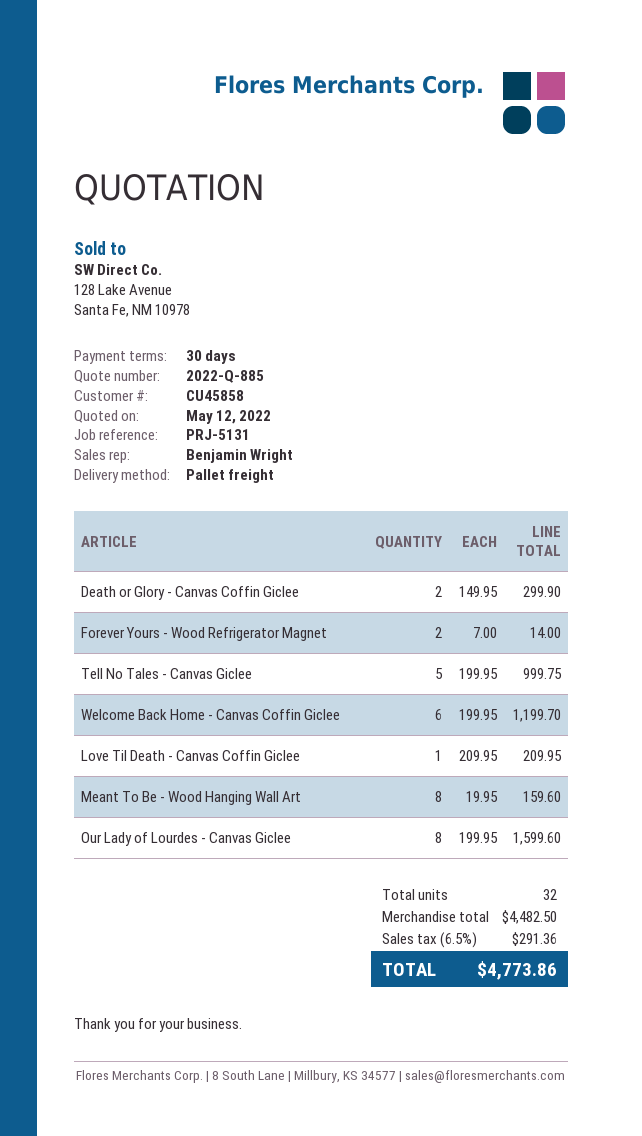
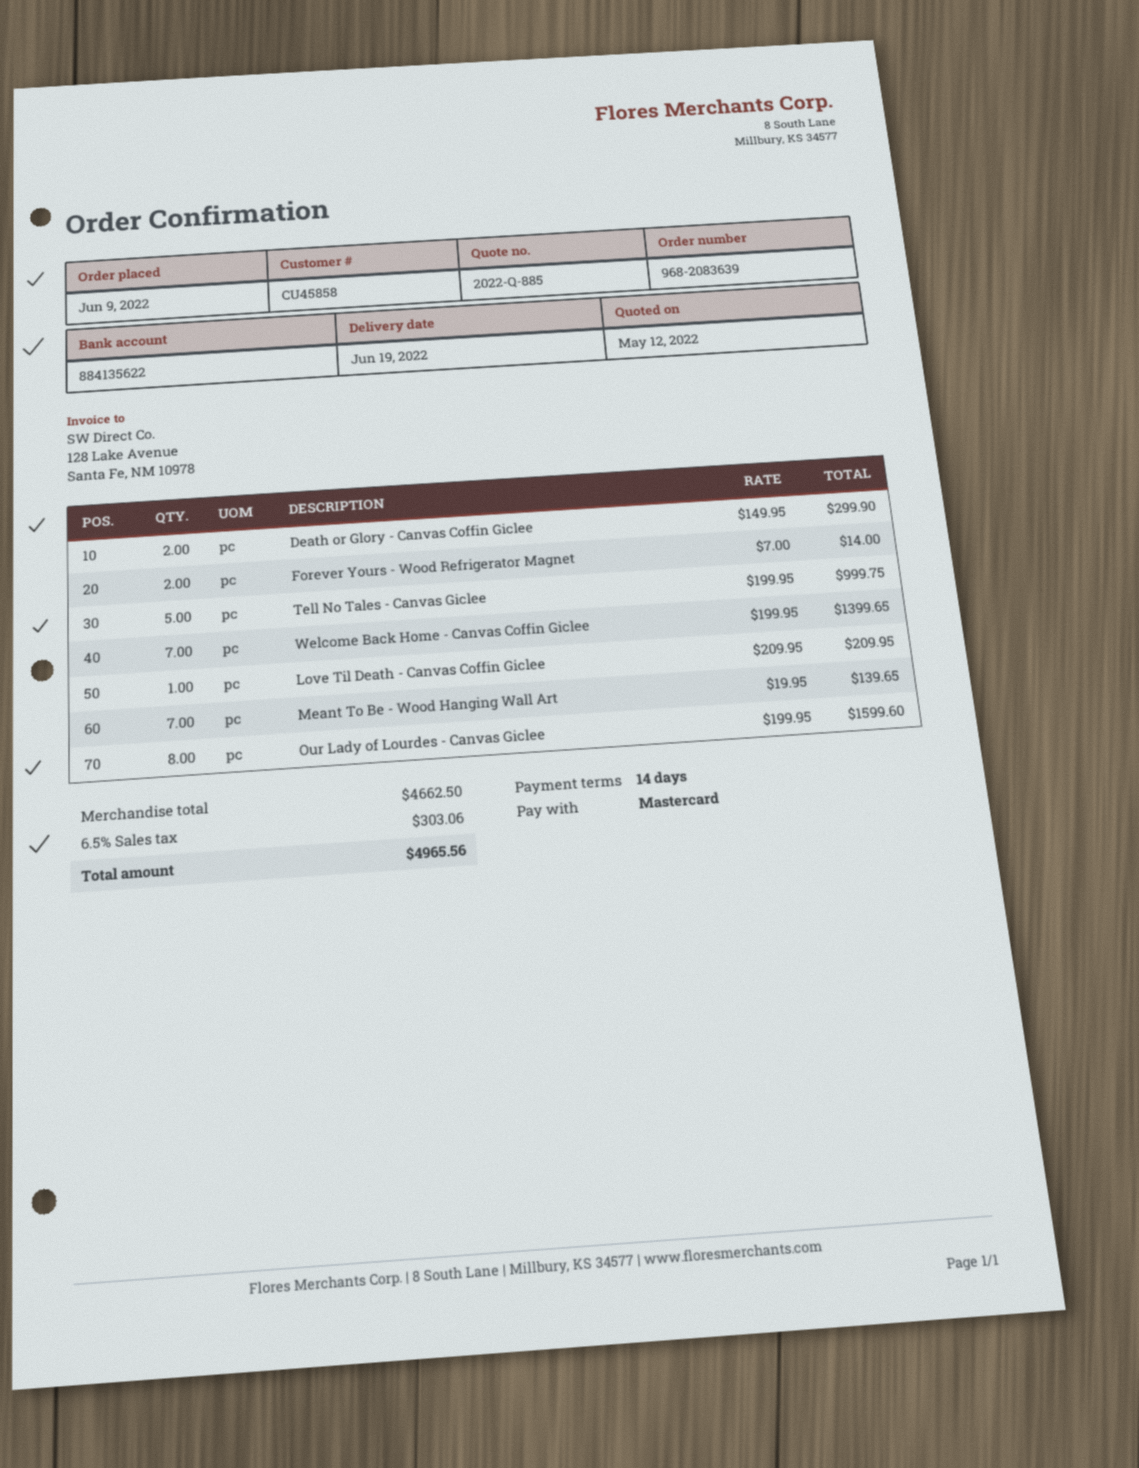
payment terms: 30 days -> 14 days
Welcome Back Home - Canvas Coffin Giclee: 6 x 199.95 = 1199.70 -> 7 x 199.95 = 1399.65
Meant To Be - Wood Hanging Wall Art: 8 x 19.95 = 159.60 -> 7 x 19.95 = 139.65
subtotal: 4482.50 -> 4662.50
tax: 6.5% = 291.36 -> 6.5% = 303.06
total: 4773.86 -> 4965.56

